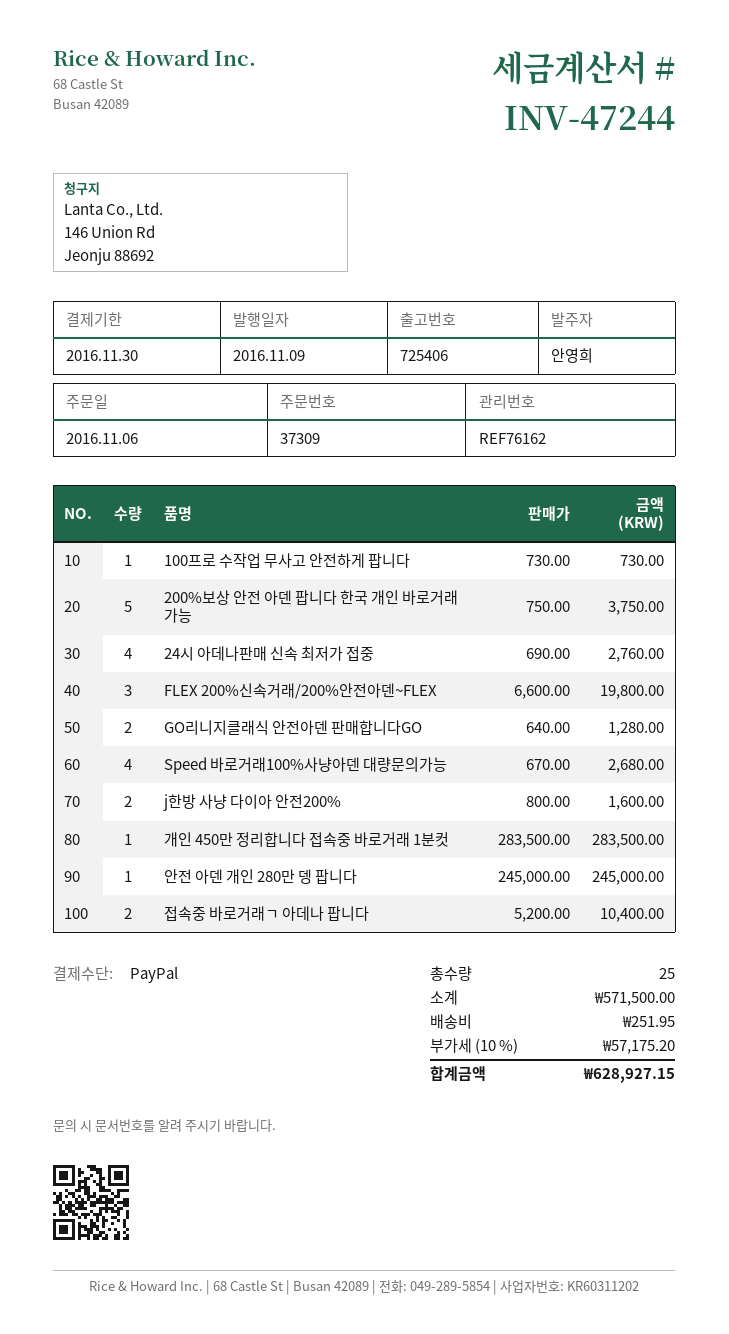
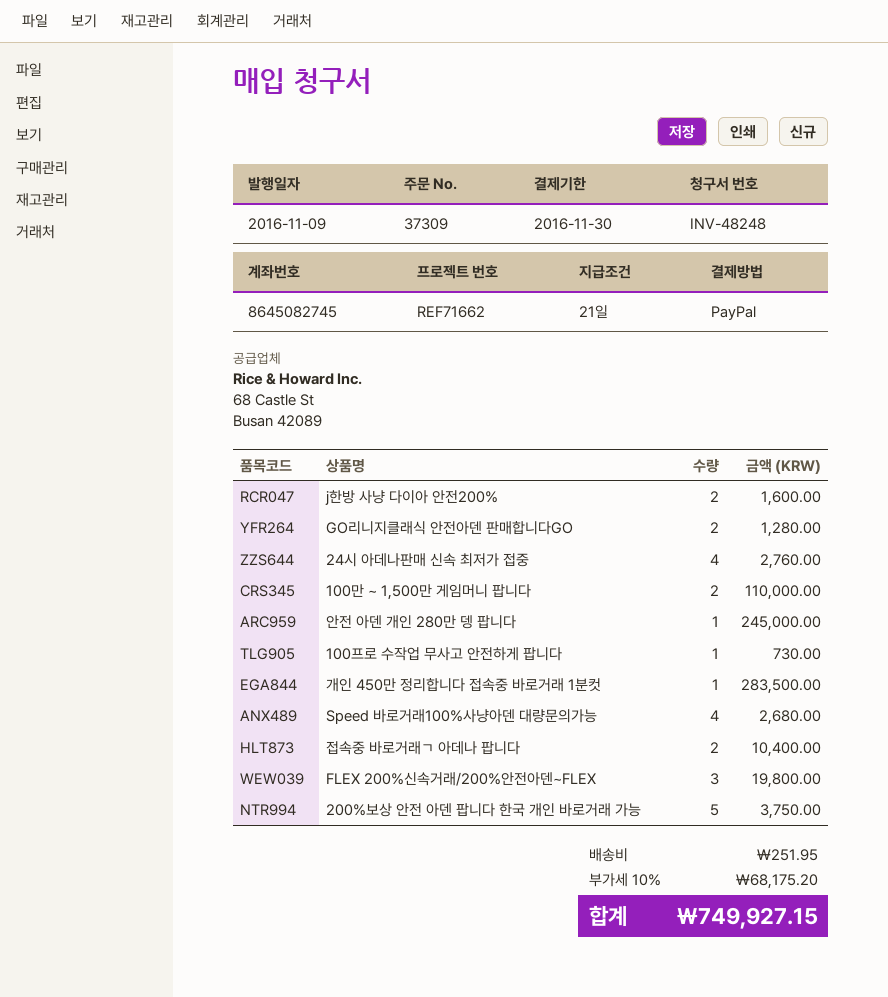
invoice number: INV-47244 -> INV-48248
reference: REF76162 -> REF71662
100만 ~ 1,500만 게임머니 팝니다: none -> 2 for 110000.00
tax: 10% = 57175.20 -> 10% = 68175.20
total: 628927.15 -> 749927.15

